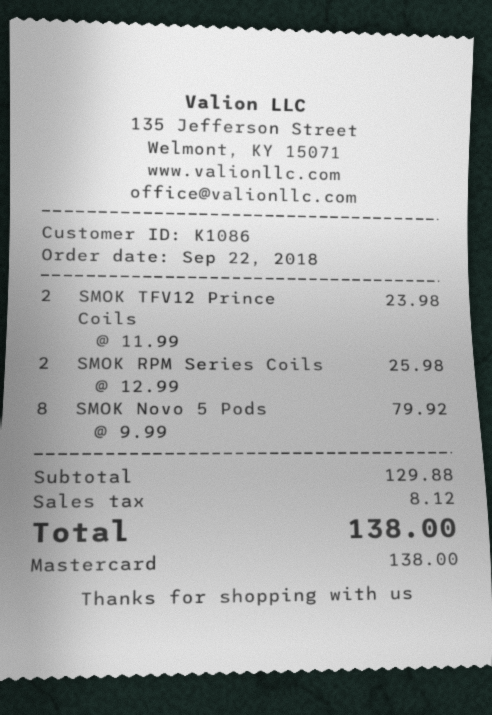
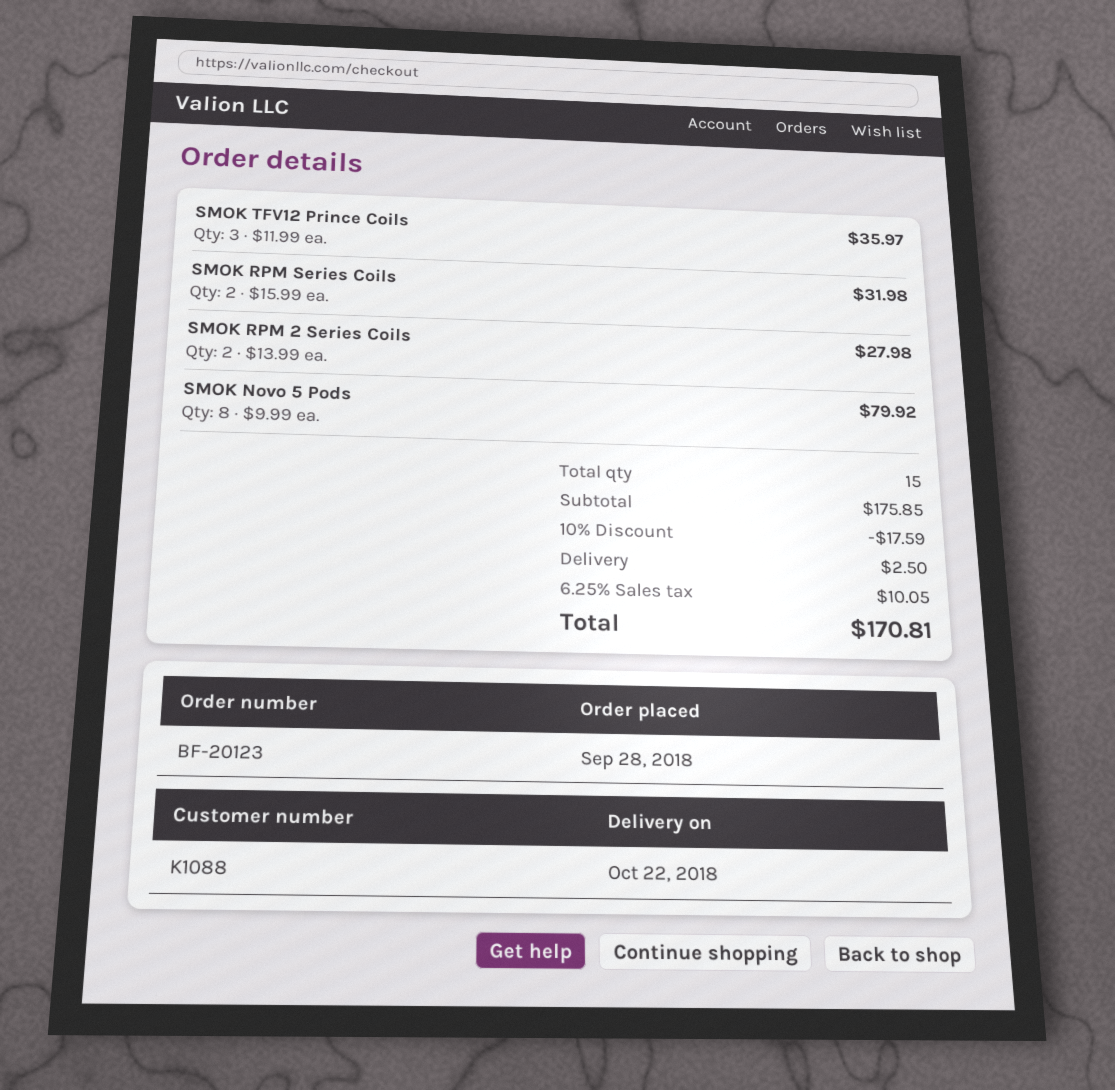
order date: 2018-09-22 -> 2018-09-28
customer number: K1086 -> K1088
SMOK TFV12 Prince Coils: 2 x 11.99 = 23.98 -> 3 x 11.99 = 35.97
SMOK RPM Series Coils: 2 x 12.99 = 25.98 -> 2 x 15.99 = 31.98
SMOK RPM 2 Series Coils: none -> 2 x 13.99 = 27.98
subtotal: 129.88 -> 175.85
discount: none -> 10% = 17.59
shipping: none -> 2.50
tax: 8.12 -> 10.05
total: 138.00 -> 170.81

